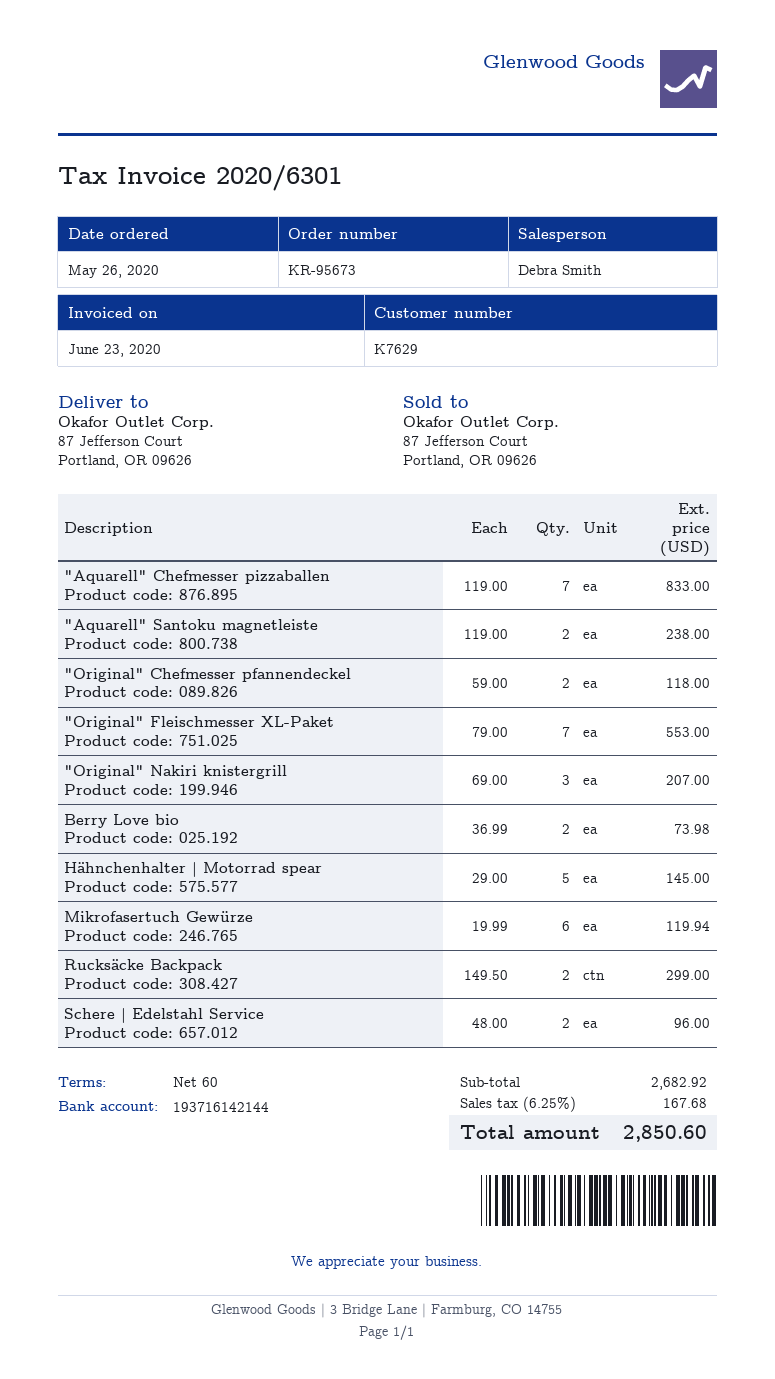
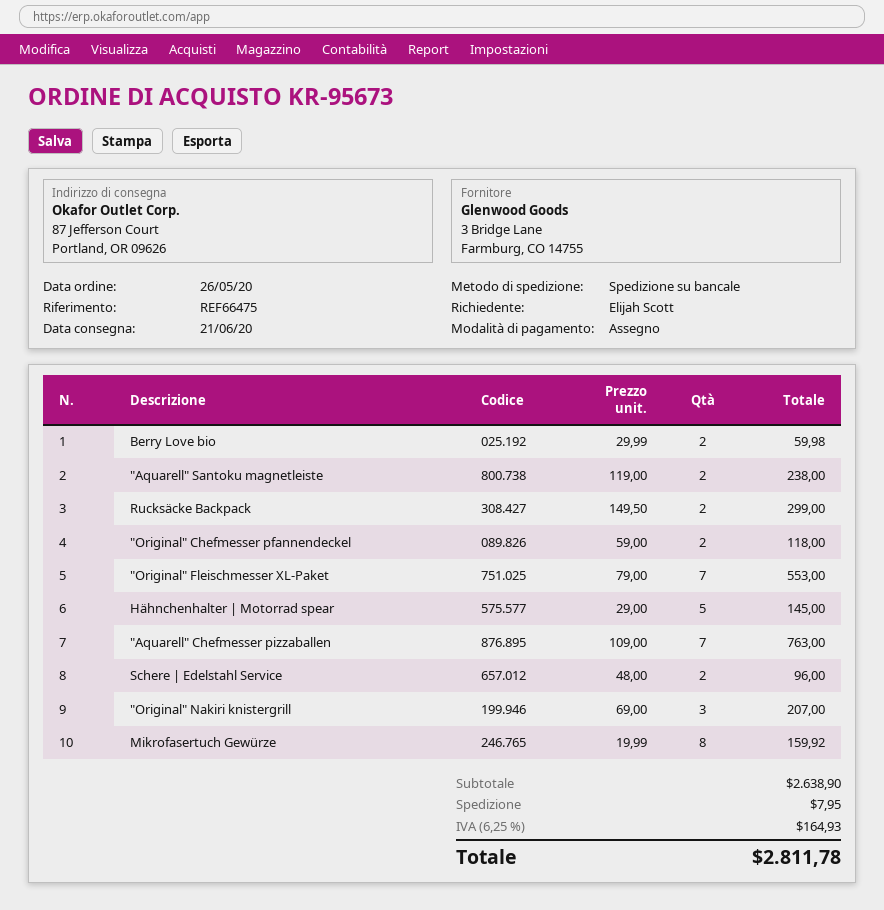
"Aquarell" Chefmesser pizzaballen: 7 x 119.00 = 833.00 -> 7 x 109.00 = 763.00
Berry Love bio: 2 x 36.99 = 73.98 -> 2 x 29.99 = 59.98
Mikrofasertuch Gewürze: 6 x 19.99 = 119.94 -> 8 x 19.99 = 159.92
subtotal: 2682.92 -> 2638.90
shipping: none -> 7.95
tax: 6.25% = 167.68 -> 6.25% = 164.93
total: 2850.60 -> 2811.78

